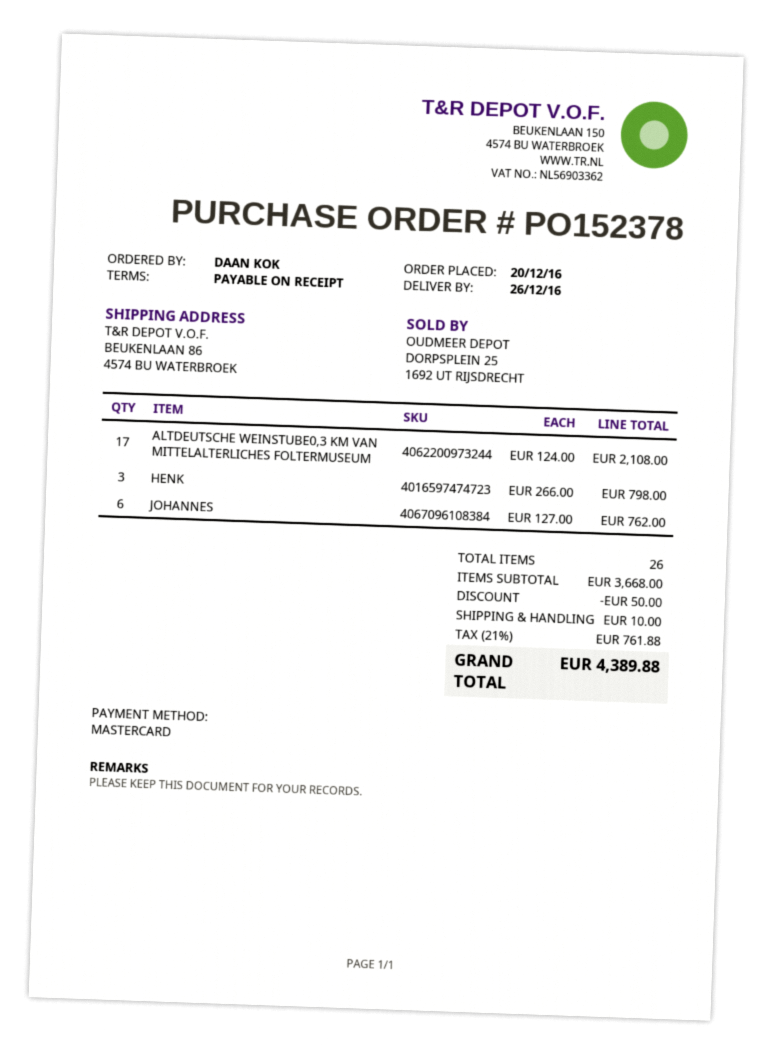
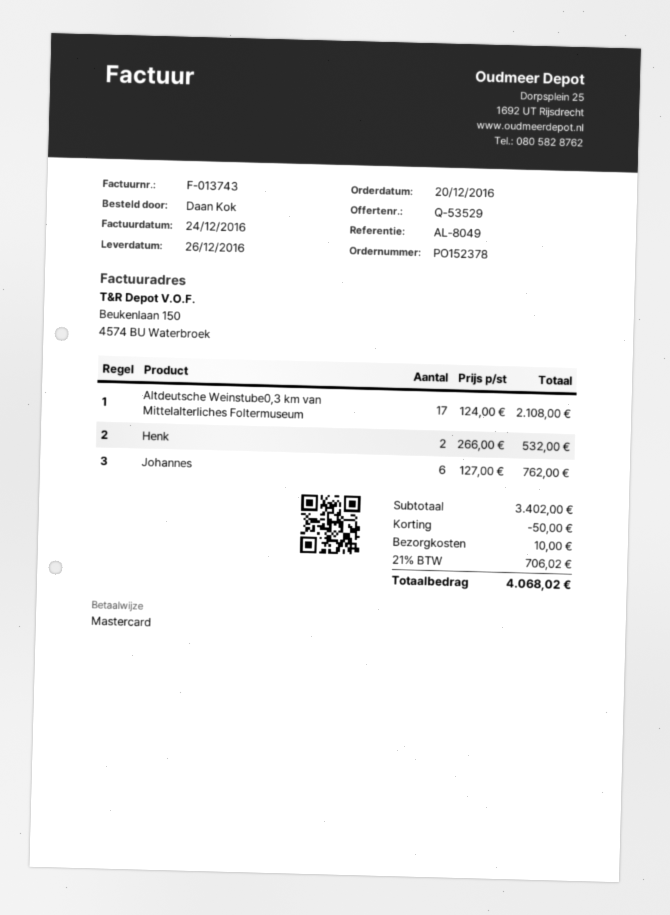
HENK: 3 x 266.00 = 798.00 -> 2 x 266.00 = 532.00
subtotal: 3668.00 -> 3402.00
tax: 21% = 761.88 -> 21% = 706.02
total: 4389.88 -> 4068.02

